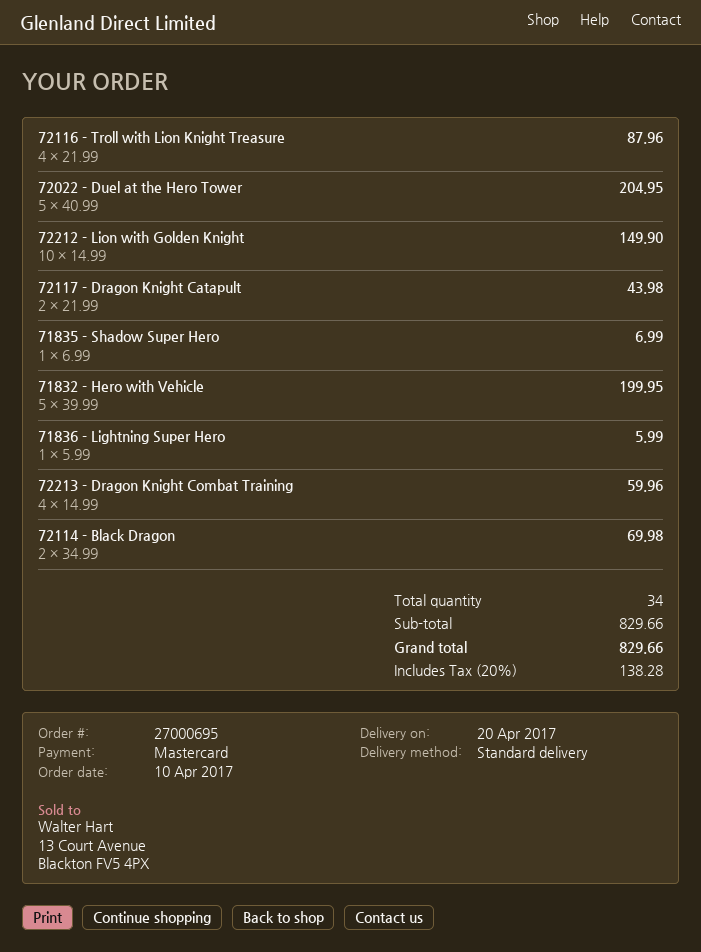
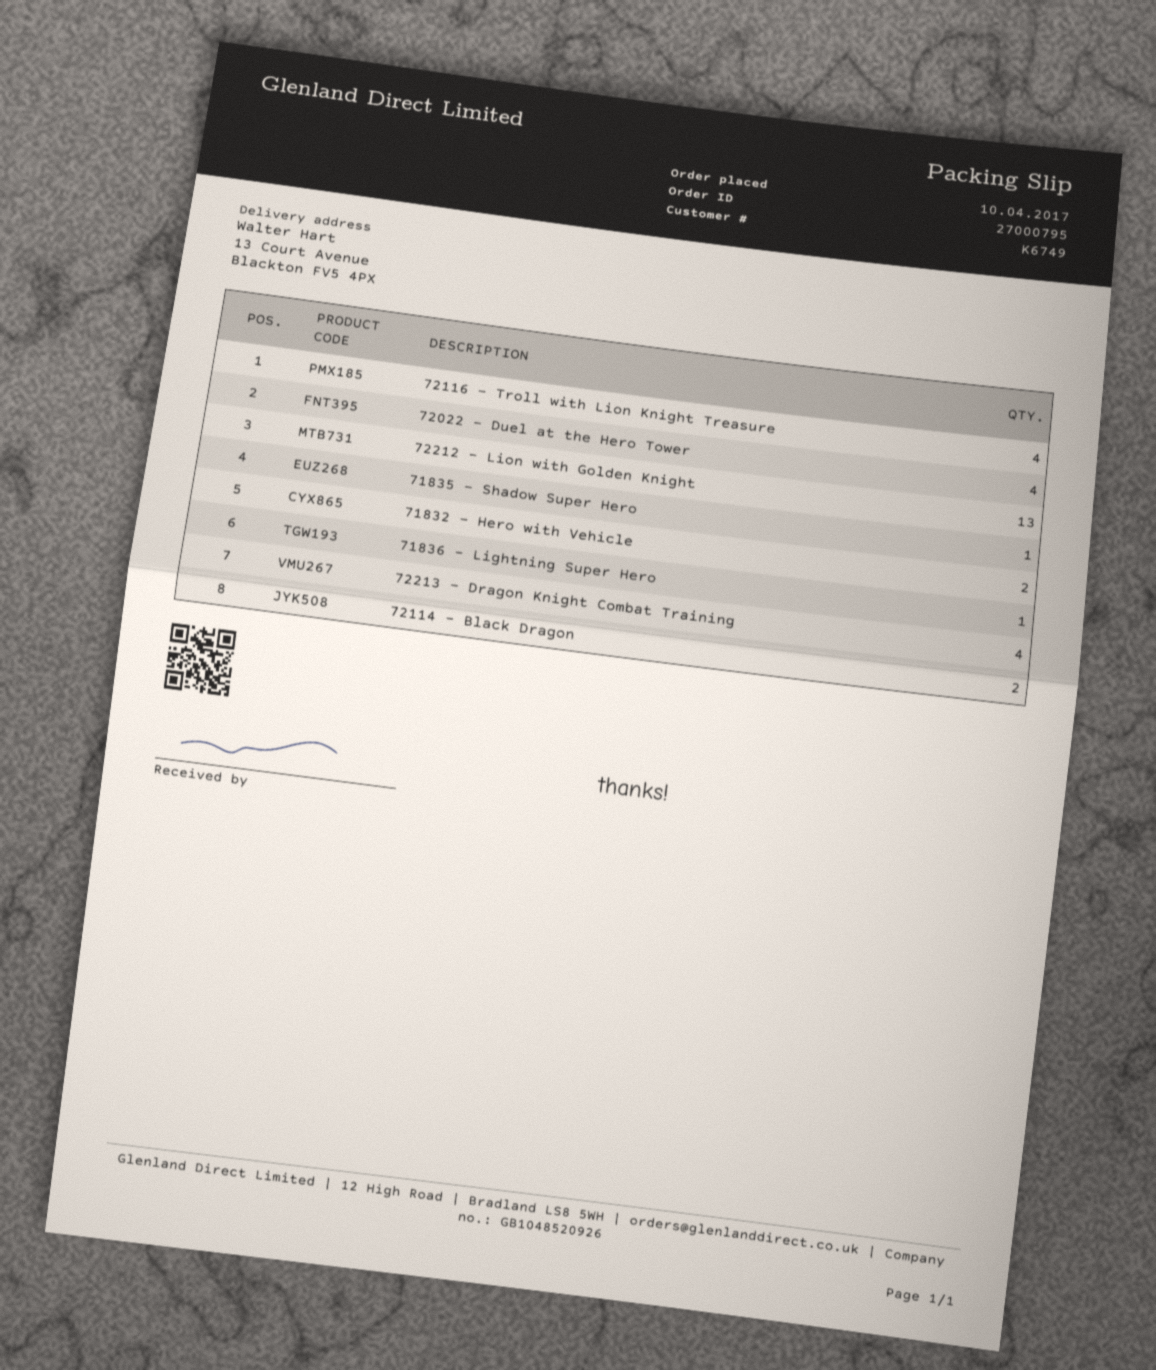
order number: 27000695 -> 27000795
72022 - Duel at the Hero Tower: 5 -> 4
72212 - Lion with Golden Knight: 10 -> 13
72117 - Dragon Knight Catapult: 2 -> none
71832 - Hero with Vehicle: 5 -> 2

